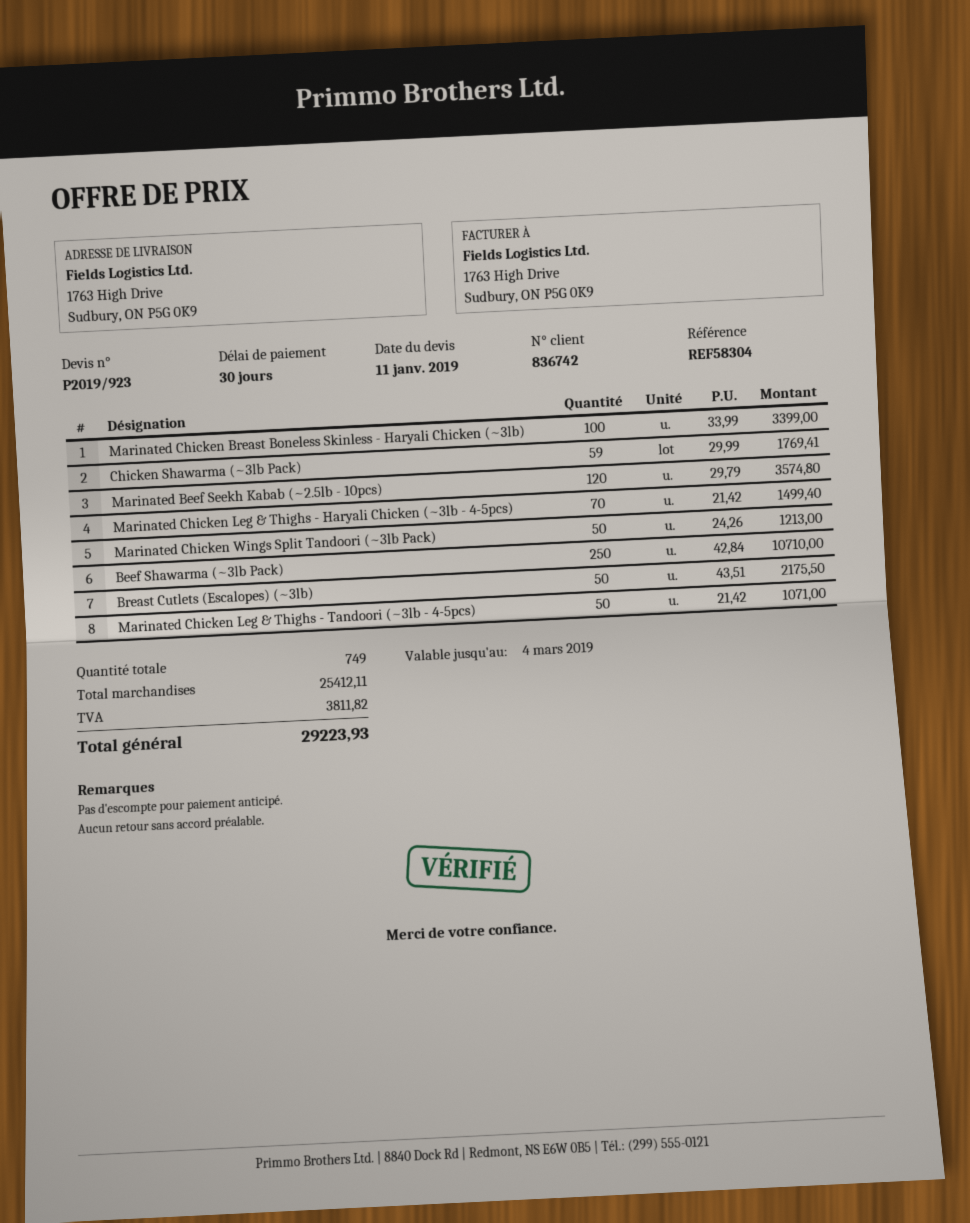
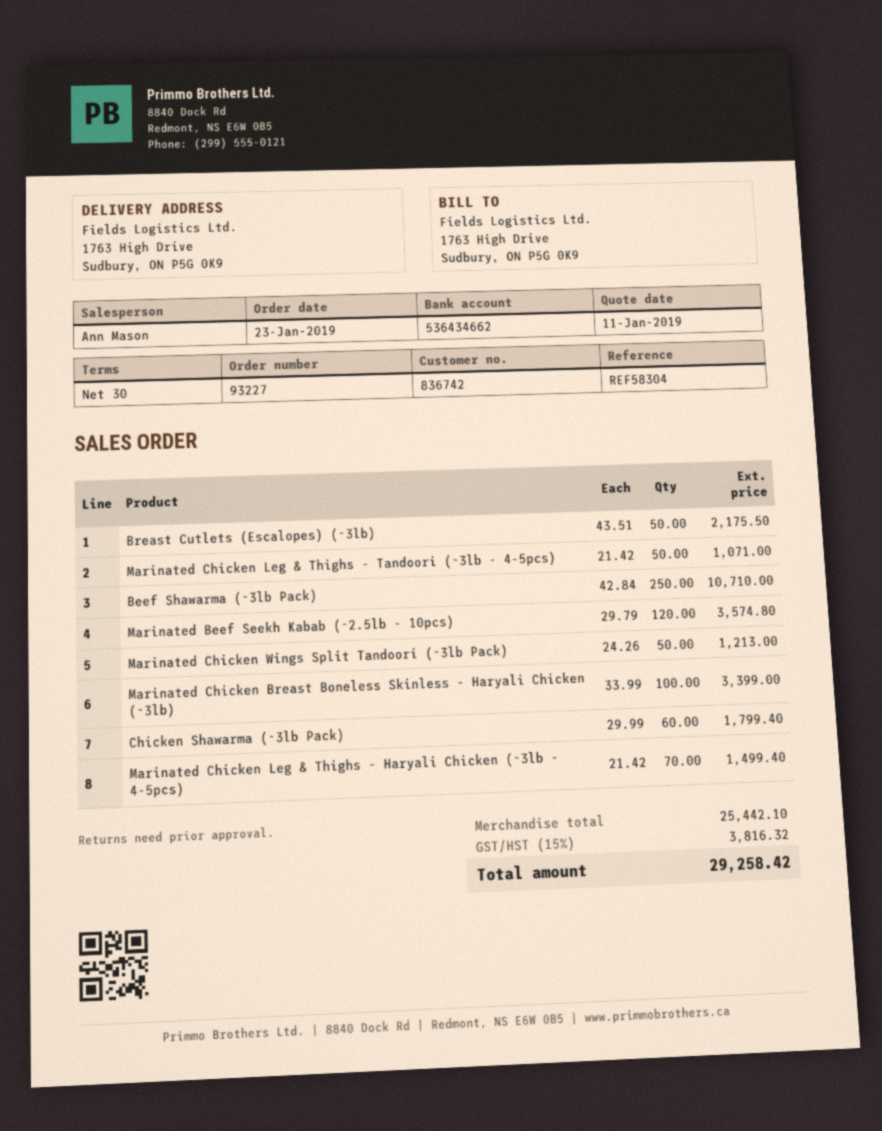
Chicken Shawarma (~3lb Pack): 59 x 29.99 = 1769.41 -> 60 x 29.99 = 1799.40
subtotal: 25412.11 -> 25442.10
tax: 3811.82 -> 3816.32
total: 29223.93 -> 29258.42

